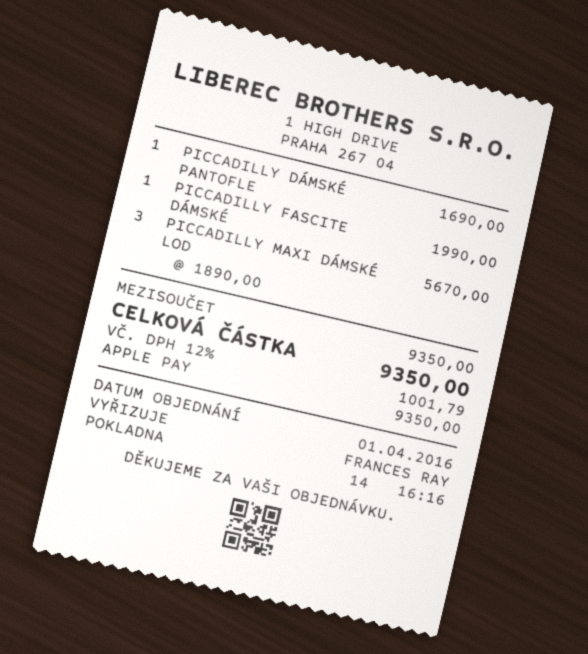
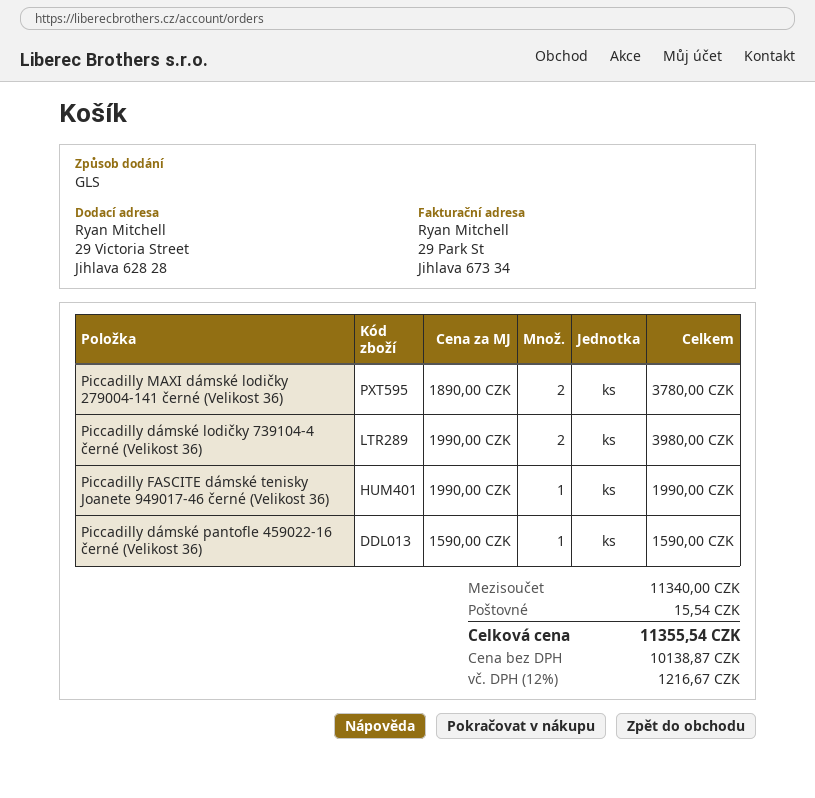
PICCADILLY DÁMSKÉ PANTOFLE: 1 x 1690.00 = 1690.00 -> 1 x 1590.00 = 1590.00
PICCADILLY MAXI DÁMSKÉ LOD: 3 x 1890.00 = 5670.00 -> 2 x 1890.00 = 3780.00
Piccadilly dámské lodičky 739104-4 černé (Velikost 36): none -> 2 x 1990.00 = 3980.00
subtotal: 9350.00 -> 11340.00
shipping: none -> 15.54
tax: 12% = 1001.79 -> 12% = 1216.67
total: 9350.00 -> 11355.54

